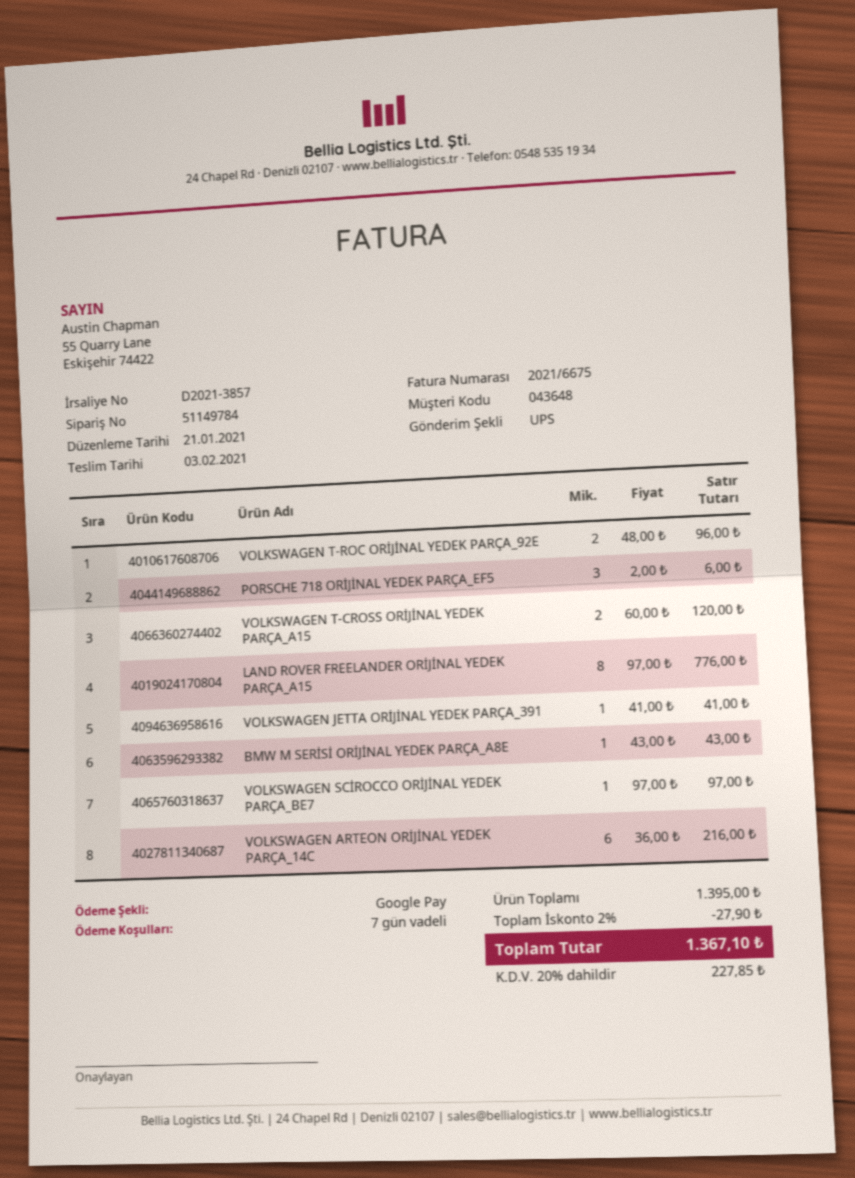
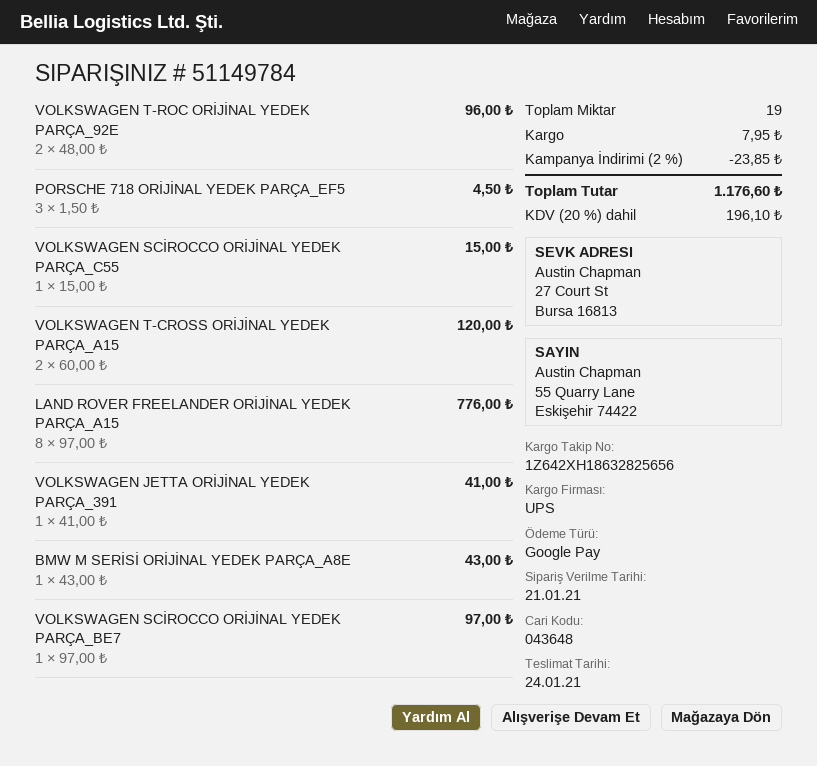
delivery date: 2021-02-03 -> 2021-01-24
PORSCHE 718 ORİJİNAL YEDEK PARÇA_EF5: 3 x 2.00 = 6.00 -> 3 x 1.50 = 4.50
VOLKSWAGEN ARTEON ORİJİNAL YEDEK PARÇA_14C: 6 x 36.00 = 216.00 -> none
VOLKSWAGEN SCİROCCO ORİJİNAL YEDEK PARÇA_C55: none -> 1 x 15.00 = 15.00
discount: 2% = 27.90 -> 2% = 23.85
shipping: none -> 7.95
tax: 20% = 227.85 -> 20% = 196.10
total: 1367.10 -> 1176.60

